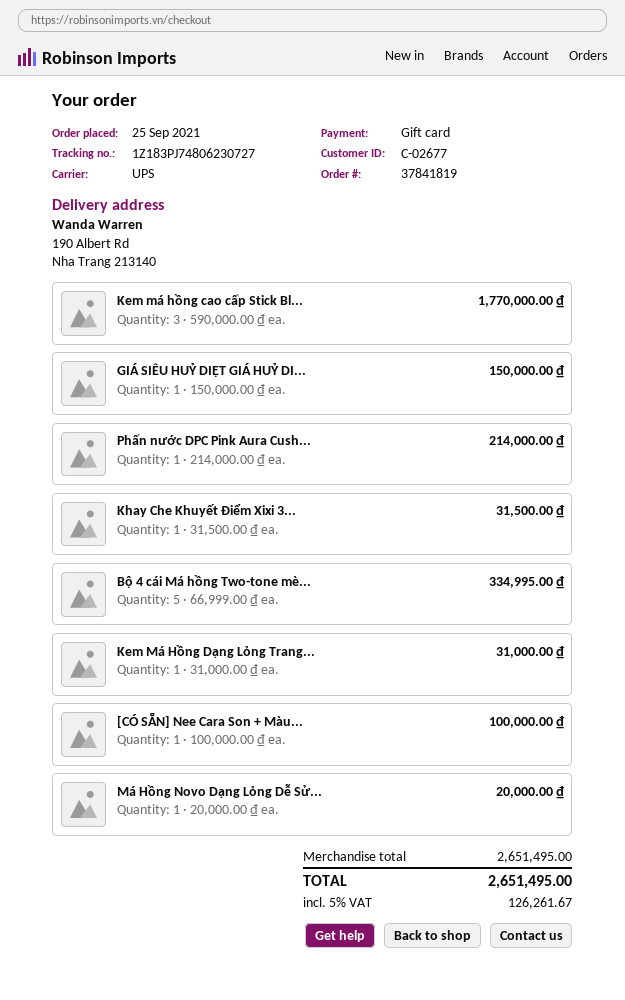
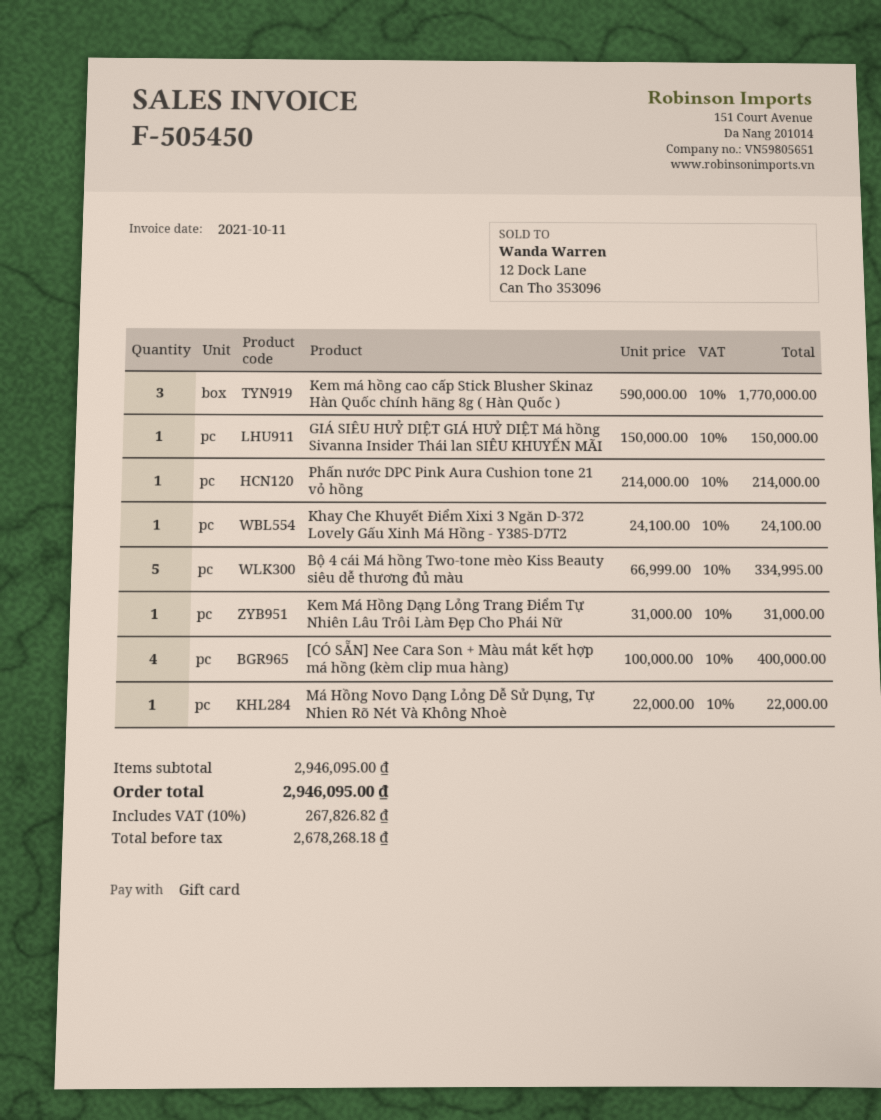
Khay Che Khuyết Điểm Xixi 3...: 1 x 31500.00 = 31500.00 -> 1 x 24100.00 = 24100.00
[CÓ SẴN] Nee Cara Son + Màu...: 1 x 100000.00 = 100000.00 -> 4 x 100000.00 = 400000.00
Má Hồng Novo Dạng Lỏng Dễ Sử...: 1 x 20000.00 = 20000.00 -> 1 x 22000.00 = 22000.00
subtotal: 2651495.00 -> 2946095.00
tax: 5% = 126261.67 -> 10% = 267826.82
total: 2651495.00 -> 2946095.00

